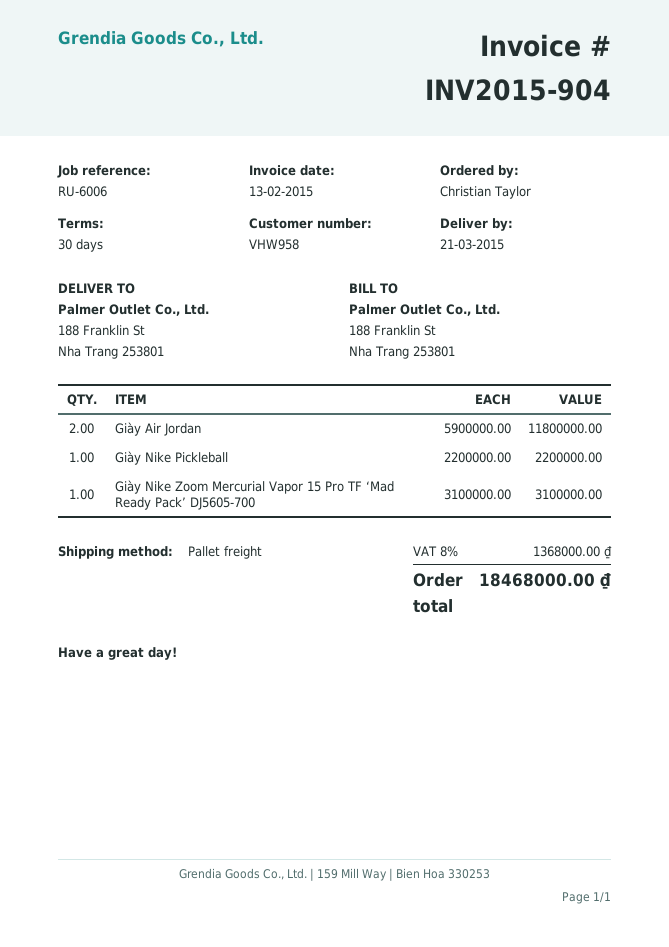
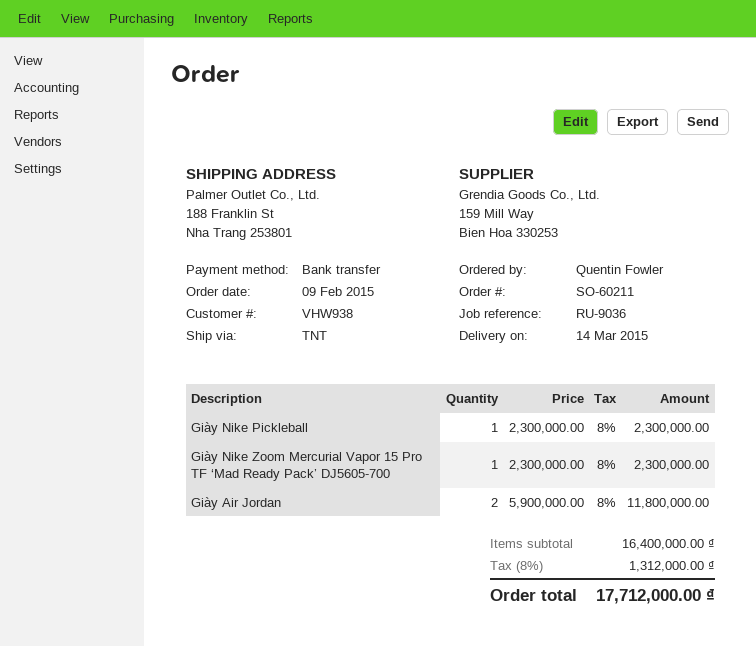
delivery date: 2015-03-21 -> 2015-03-14
customer number: VHW958 -> VHW938
reference: RU-6006 -> RU-9036
ordered by: Christian Taylor -> Quentin Fowler
shipping method: pallet freight -> TNT
Giày Nike Pickleball: 1 x 2200000.00 = 2200000.00 -> 1 x 2300000.00 = 2300000.00
Giày Nike Zoom Mercurial Vapor 15 Pro TF ‘Mad Ready Pack’ DJ5605-700: 1 x 3100000.00 = 3100000.00 -> 1 x 2300000.00 = 2300000.00
tax: 8% = 1368000.00 -> 8% = 1312000.00
total: 18468000.00 -> 17712000.00

